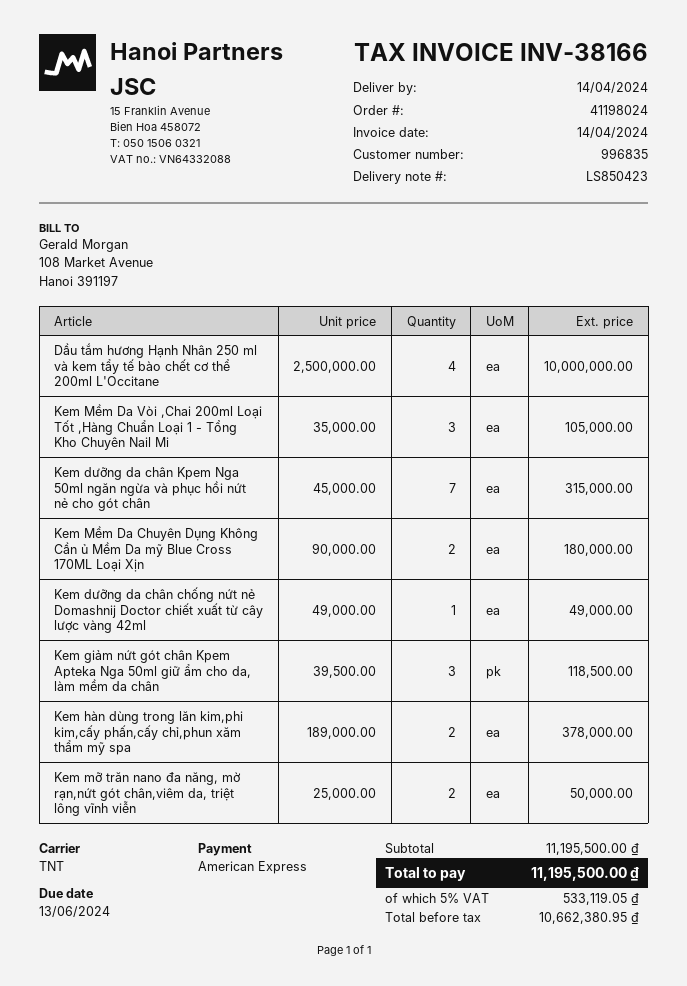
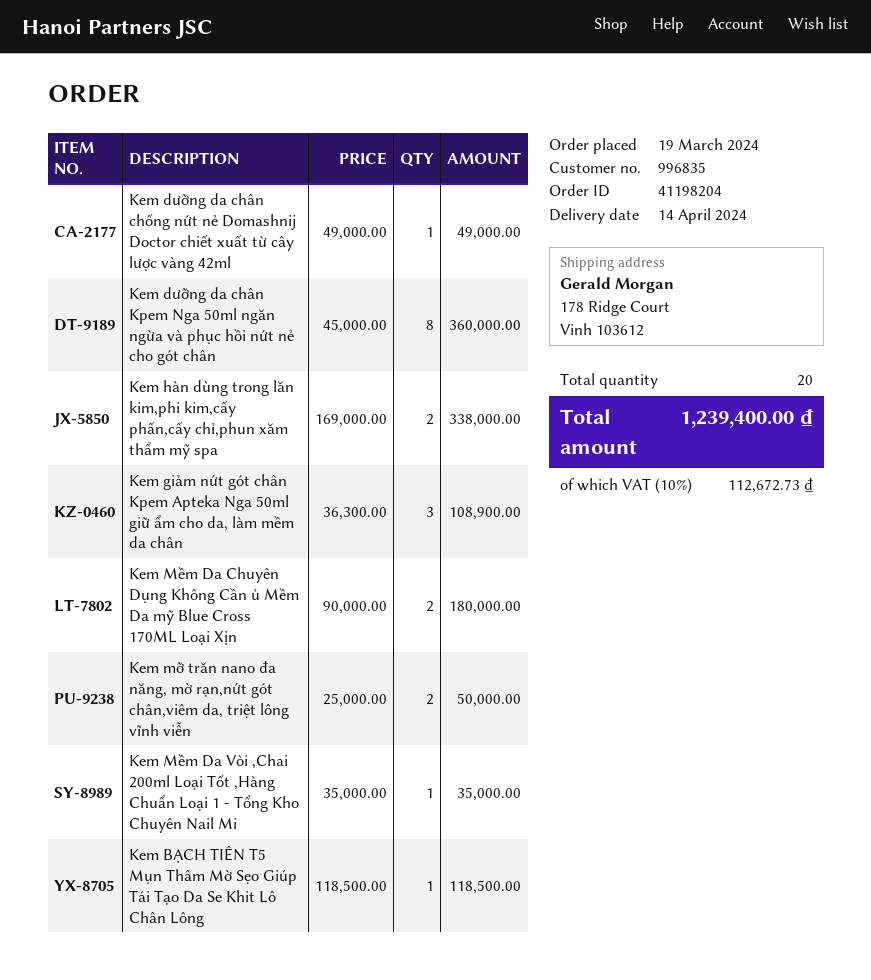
order number: 41198024 -> 41198204
Dầu tắm hương Hạnh Nhân 250 ml và kem tẩy tế bào chết cơ thể 200ml L'Occitane: 4 x 2500000.00 = 10000000.00 -> none
Kem Mềm Da Vòi ,Chai 200ml Loại Tốt ,Hàng Chuẩn Loại 1 - Tổng Kho Chuyên Nail Mi: 3 x 35000.00 = 105000.00 -> 1 x 35000.00 = 35000.00
Kem dưỡng da chân Kpem Nga 50ml ngăn ngừa và phục hồi nứt nẻ cho gót chân: 7 x 45000.00 = 315000.00 -> 8 x 45000.00 = 360000.00
Kem giảm nứt gót chân Kpem Apteka Nga 50ml giữ ẩm cho da, làm mềm da chân: 3 x 39500.00 = 118500.00 -> 3 x 36300.00 = 108900.00
Kem hàn dùng trong lăn kim,phi kim,cấy phấn,cấy chỉ,phun xăm thẩm mỹ spa: 2 x 189000.00 = 378000.00 -> 2 x 169000.00 = 338000.00
Kem BẠCH TIÊN T5 Mụn Thâm Mờ Sẹo Giúp Tái Tạo Da Se Khit Lô Chân Lông: none -> 1 x 118500.00 = 118500.00
tax: 5% = 533119.05 -> 10% = 112672.73
total: 11195500.00 -> 1239400.00

